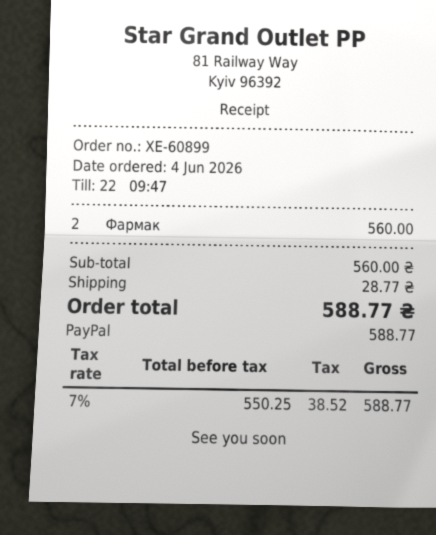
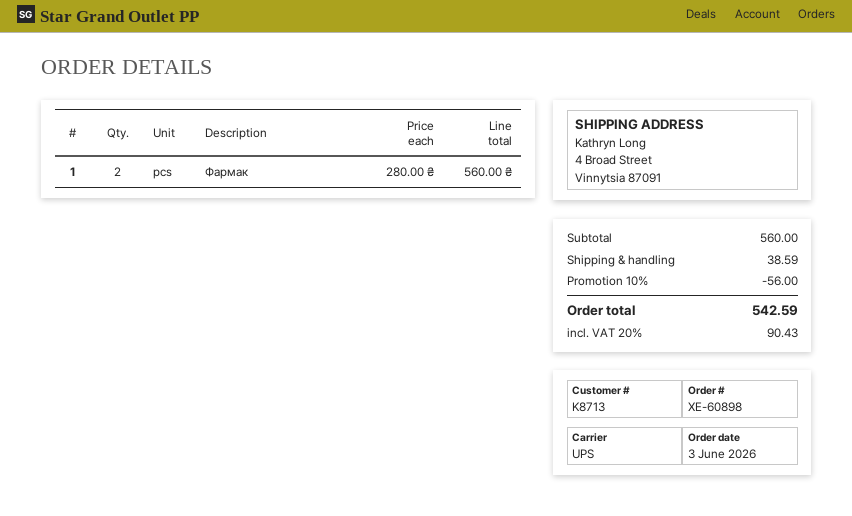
order number: XE-60899 -> XE-60898
order date: 2026-06-04 -> 2026-06-03
discount: none -> 10% = 56.00
shipping: 28.77 -> 38.59
tax: 7% = 38.52 -> 20% = 90.43
total: 588.77 -> 542.59

